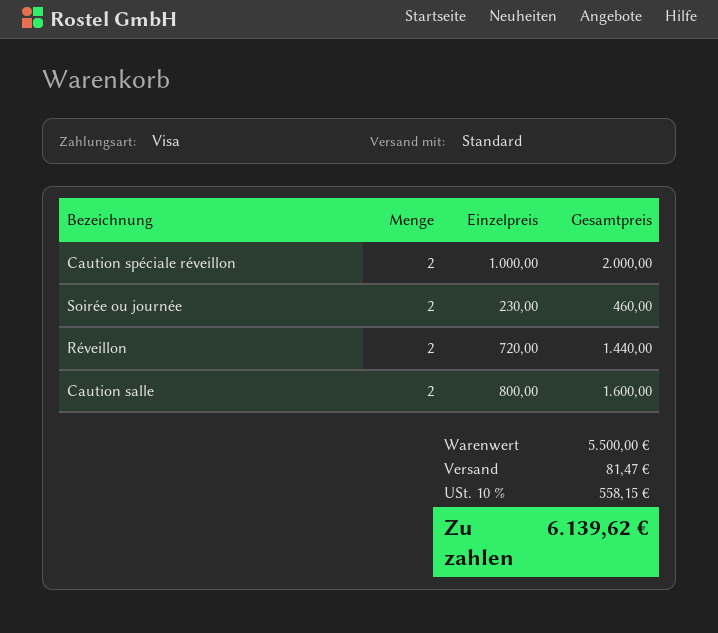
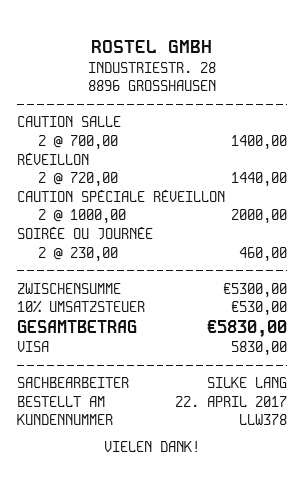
Caution salle: 2 x 800.00 = 1600.00 -> 2 x 700.00 = 1400.00
subtotal: 5500.00 -> 5300.00
shipping: 81.47 -> none
tax: 10% = 558.15 -> 10% = 530.00
total: 6139.62 -> 5830.00

